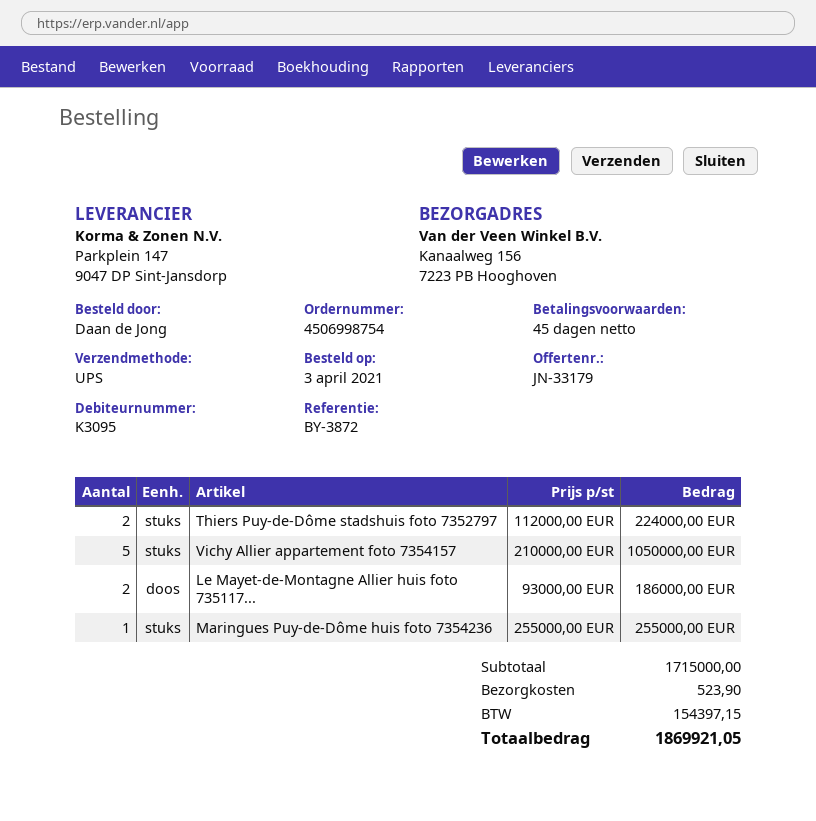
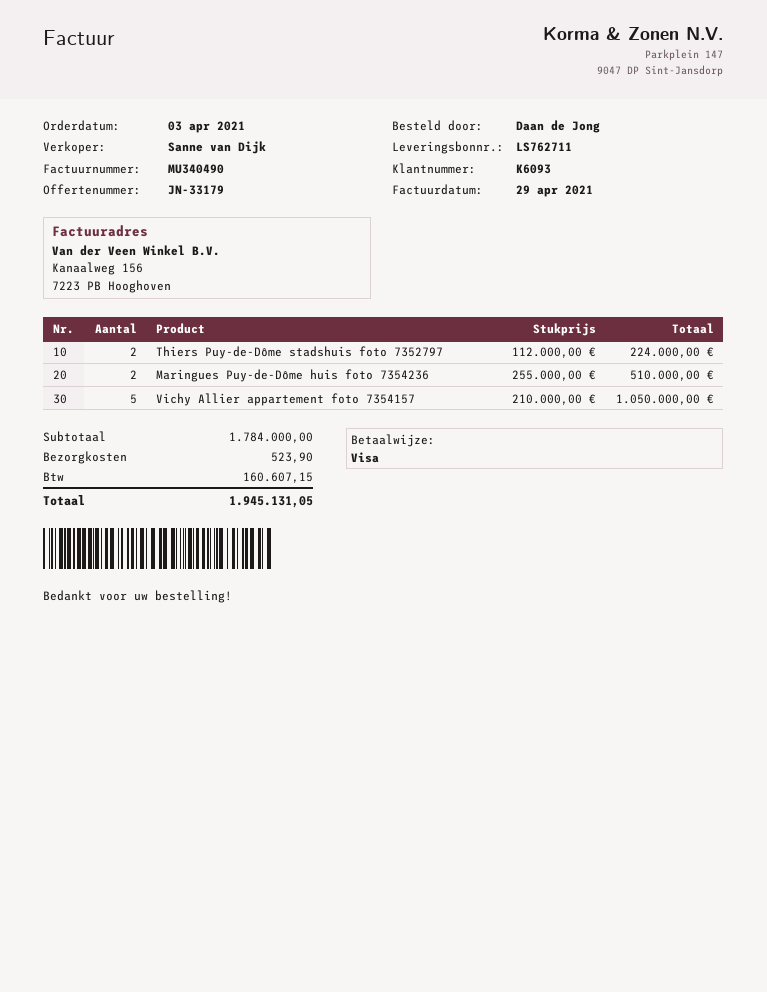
customer number: K3095 -> K6093
Le Mayet-de-Montagne Allier huis foto 735117...: 2 x 93000.00 = 186000.00 -> none
Maringues Puy-de-Dôme huis foto 7354236: 1 x 255000.00 = 255000.00 -> 2 x 255000.00 = 510000.00
subtotal: 1715000.00 -> 1784000.00
tax: 154397.15 -> 160607.15
total: 1869921.05 -> 1945131.05

